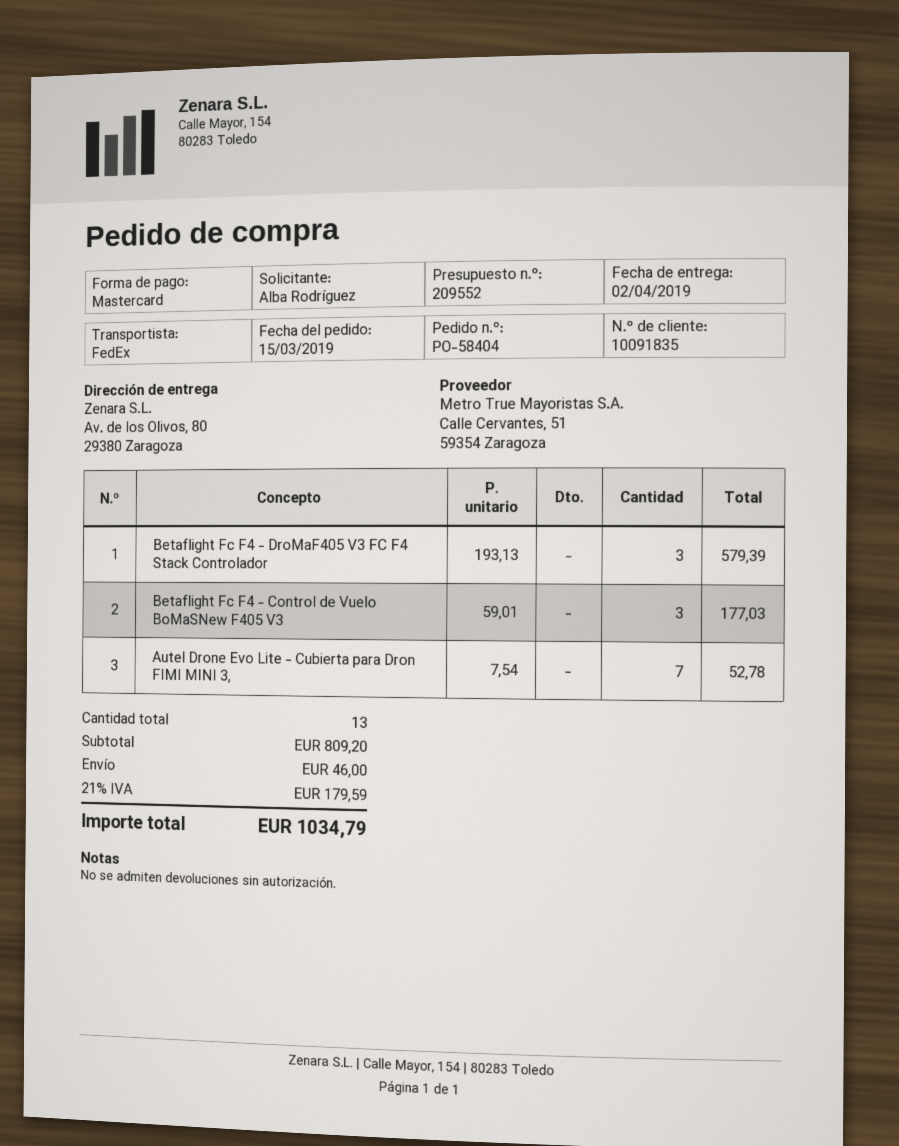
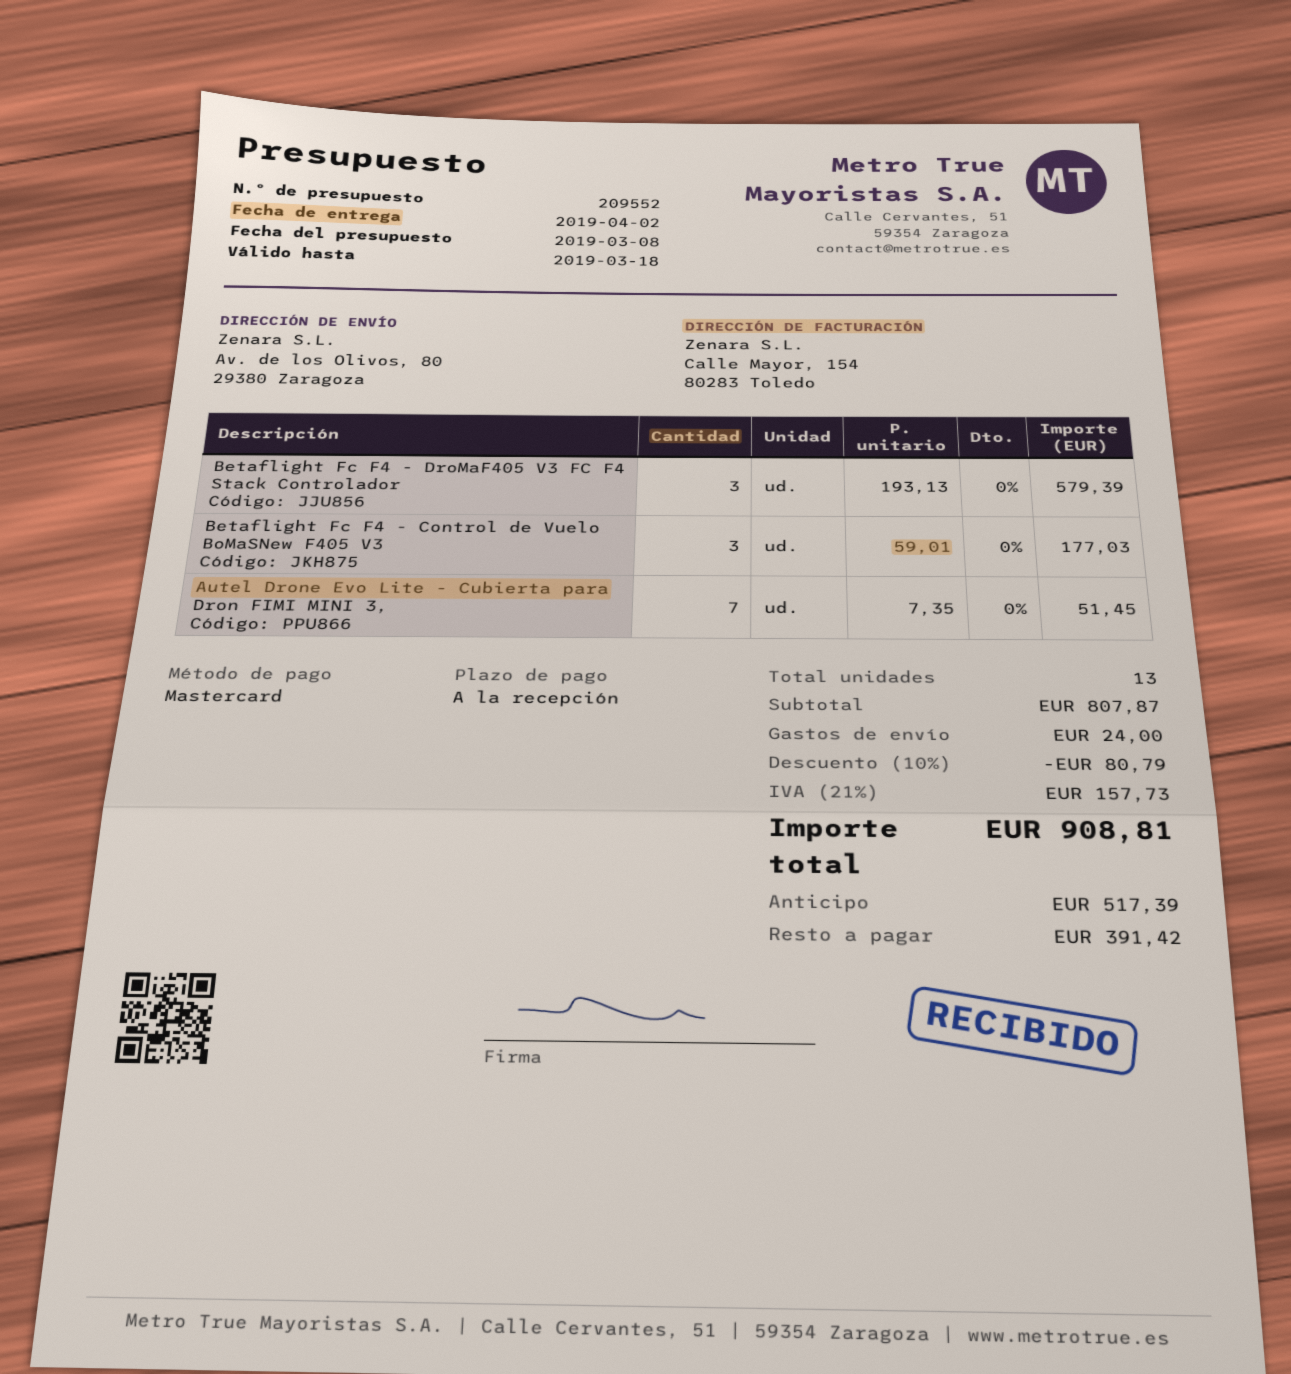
Autel Drone Evo Lite - Cubierta para Dron FIMI MINI 3,: 7 x 7.54 = 52.78 -> 7 x 7.35 = 51.45
subtotal: 809.20 -> 807.87
discount: none -> 10% = 80.79
shipping: 46.00 -> 24.00
tax: 21% = 179.59 -> 21% = 157.73
total: 1034.79 -> 908.81

